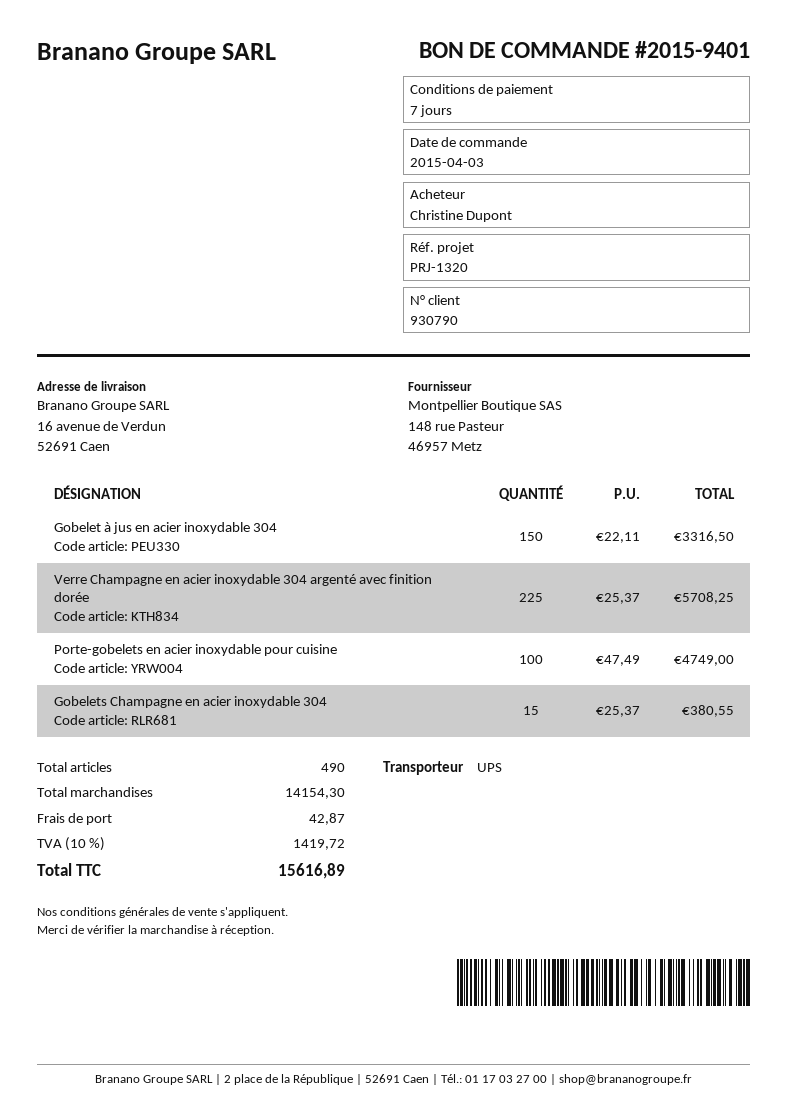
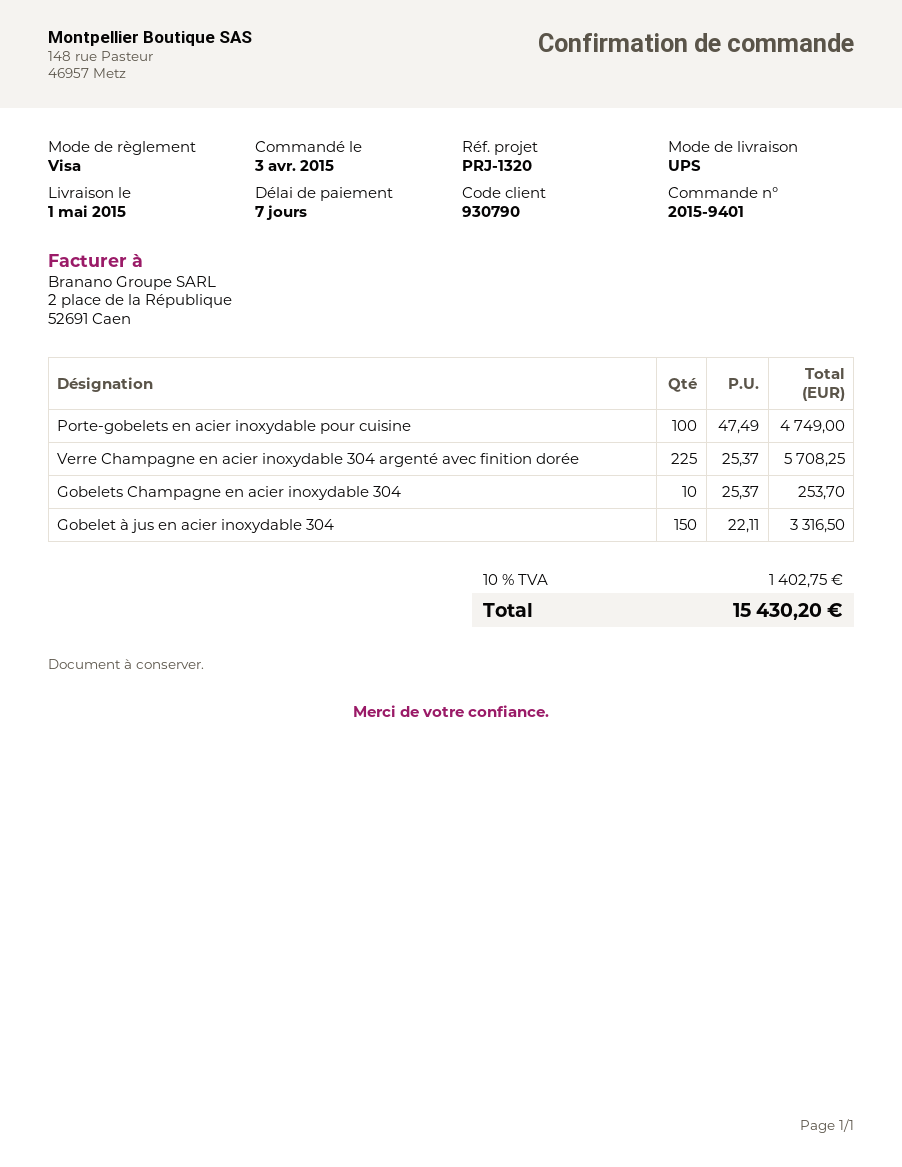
Gobelets Champagne en acier inoxydable 304: 15 x 25.37 = 380.55 -> 10 x 25.37 = 253.70
shipping: 42.87 -> none
tax: 10% = 1419.72 -> 10% = 1402.75
total: 15616.89 -> 15430.20

